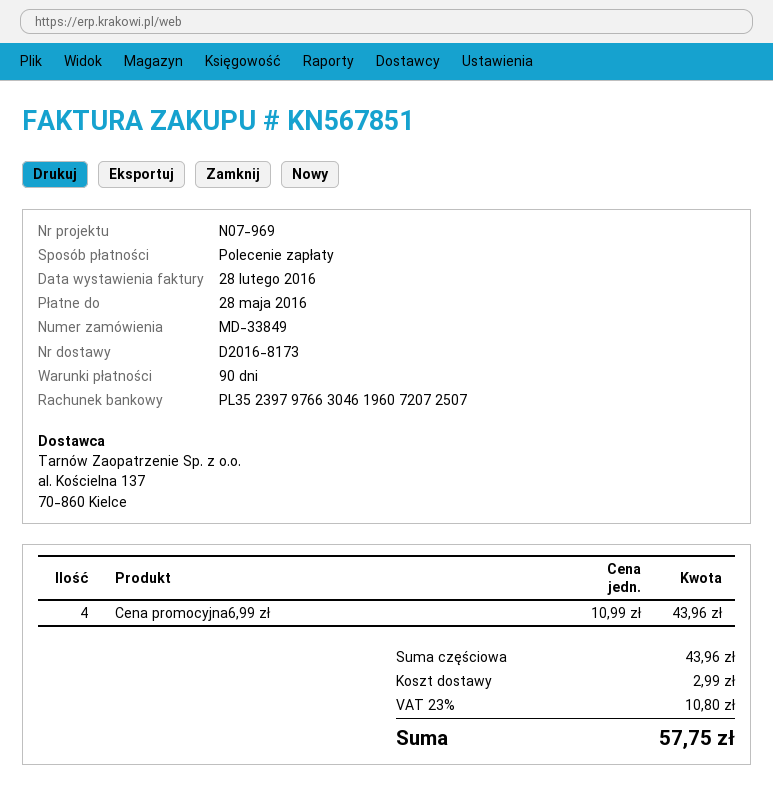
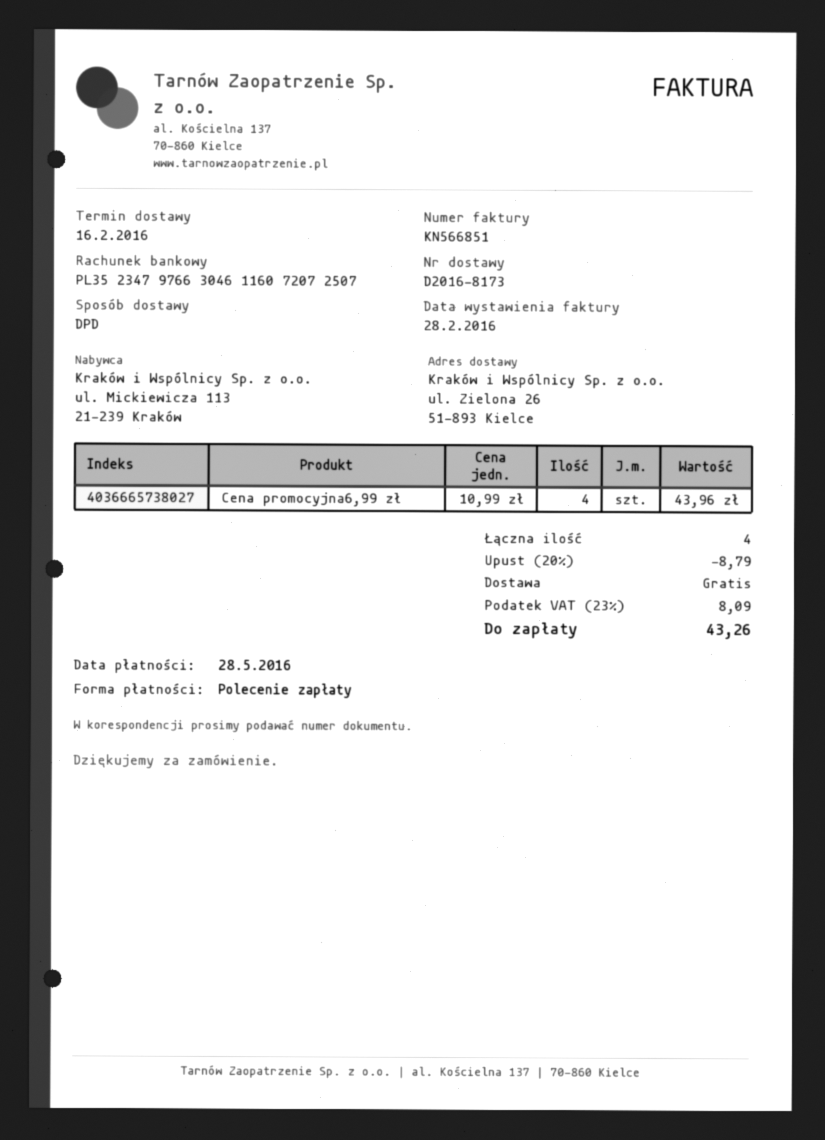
invoice number: KN567851 -> KN566851
bank account: PL35239797663046196072072507 -> PL35234797663046116072072507
discount: none -> 20% = 8.79
shipping: 2.99 -> 0.00
tax: 23% = 10.80 -> 23% = 8.09
total: 57.75 -> 43.26

